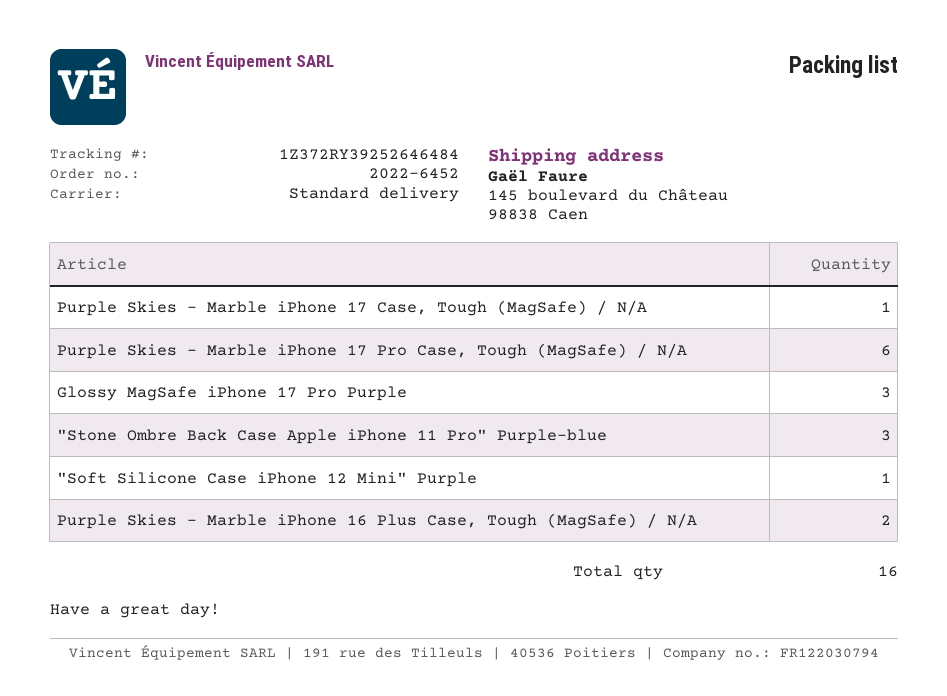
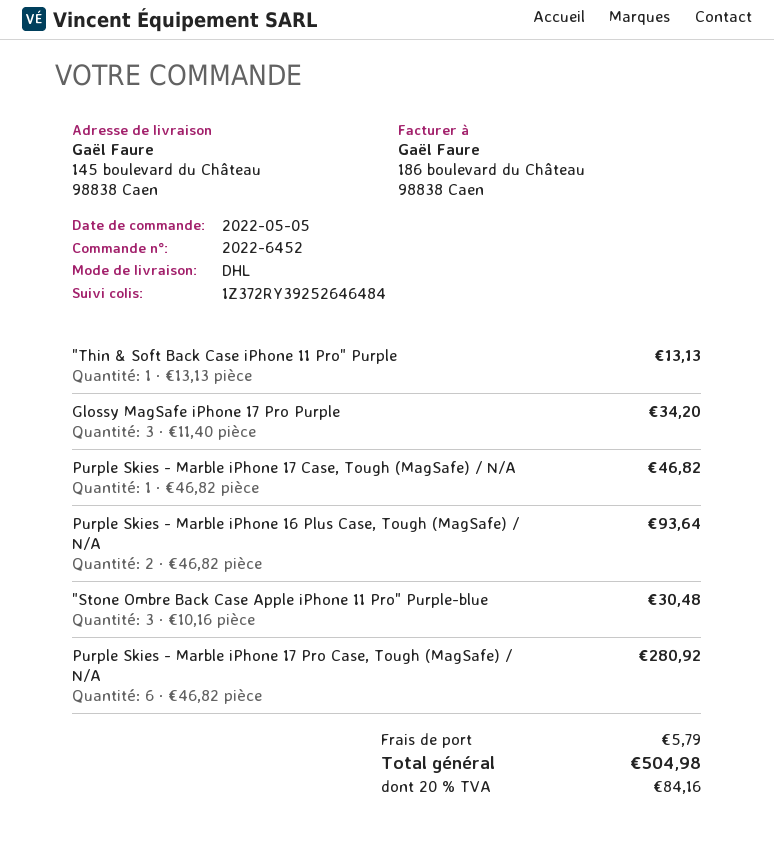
shipping method: standard -> DHL
"Soft Silicone Case iPhone 12 Mini" Purple: 1 -> none
"Thin & Soft Back Case iPhone 11 Pro" Purple: none -> 1

